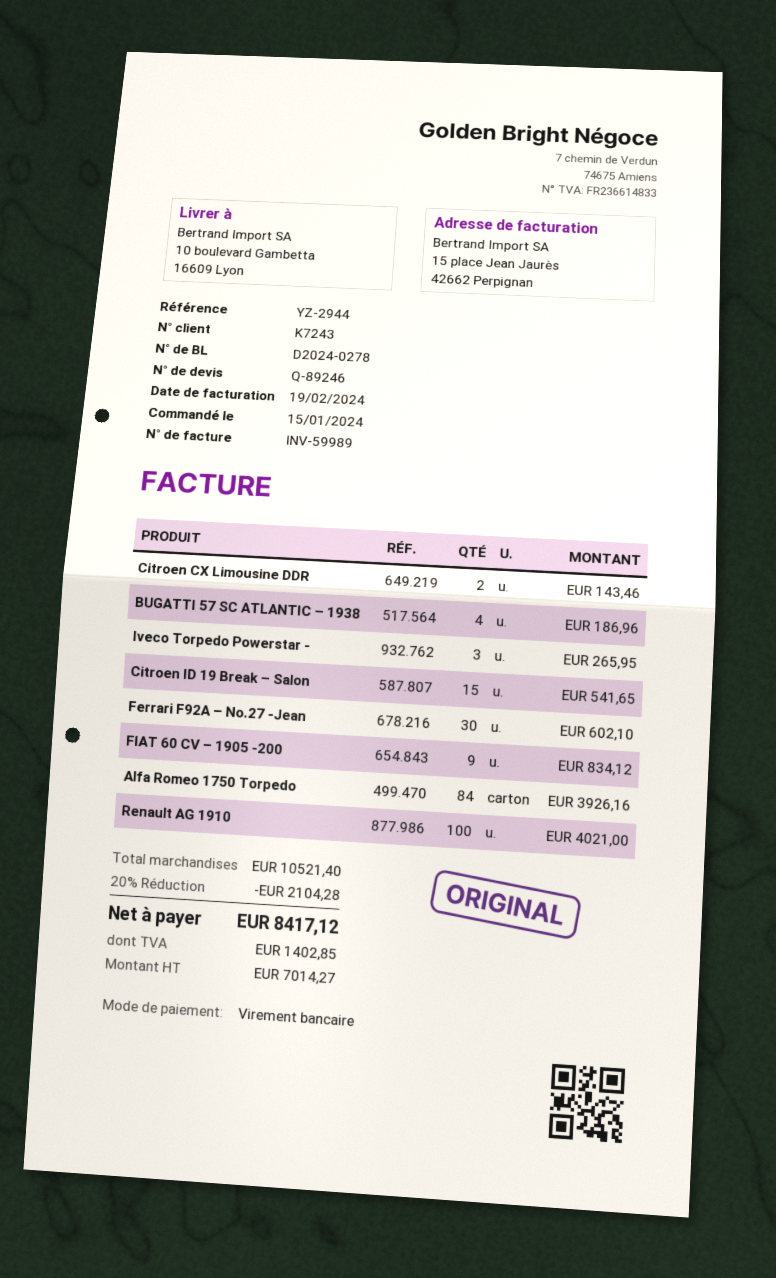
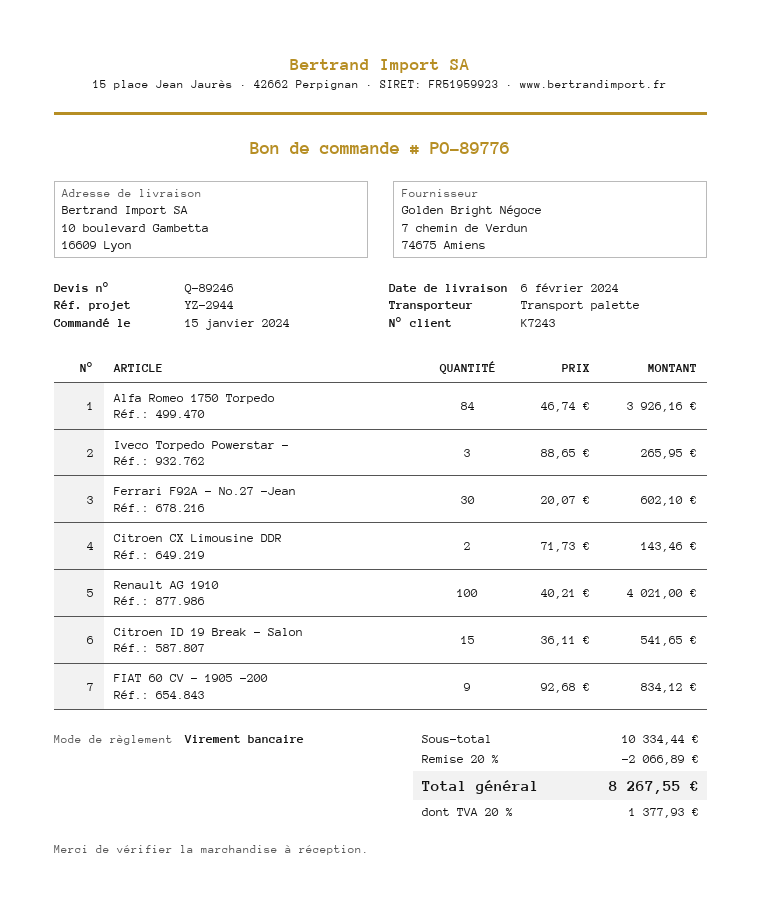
BUGATTI 57 SC ATLANTIC – 1938: 4 for 186.96 -> none
subtotal: 10521.40 -> 10334.44
discount: 20% = 2104.28 -> 20% = 2066.89
tax: 1402.85 -> 1377.93
total: 8417.12 -> 8267.55

